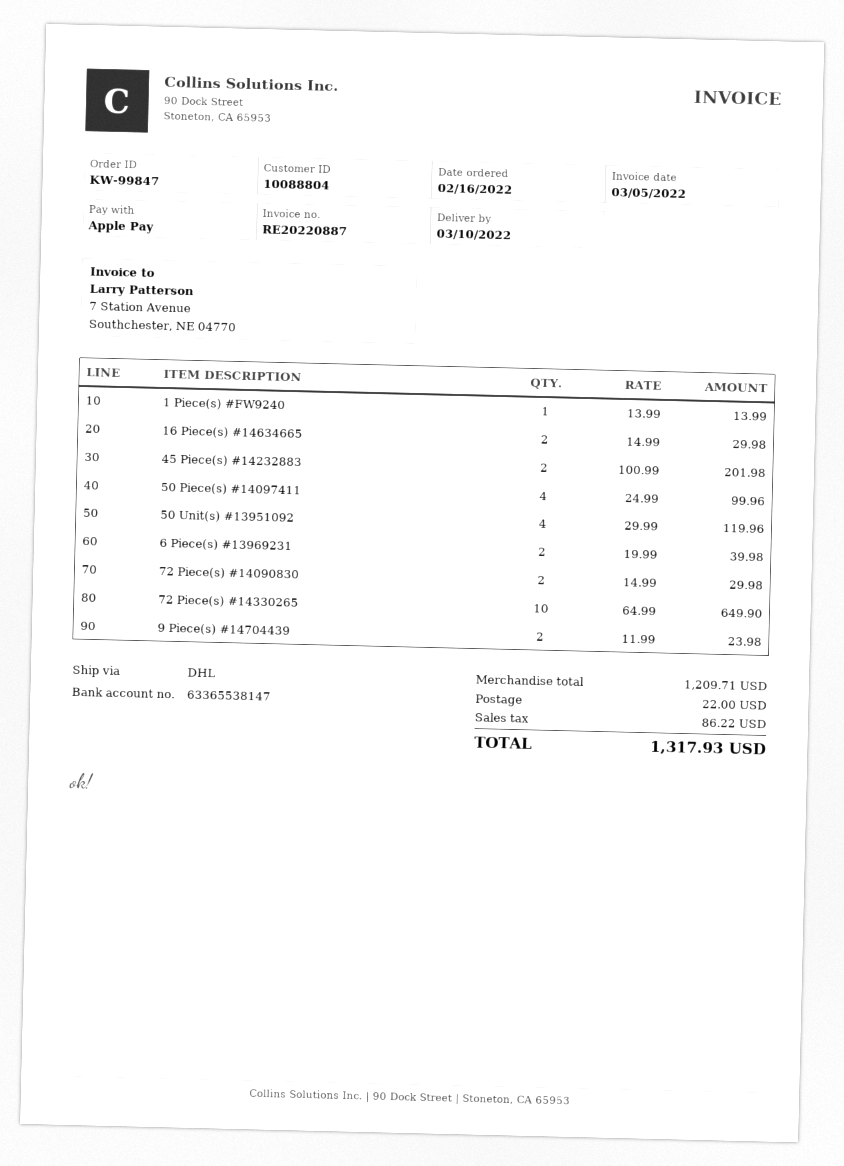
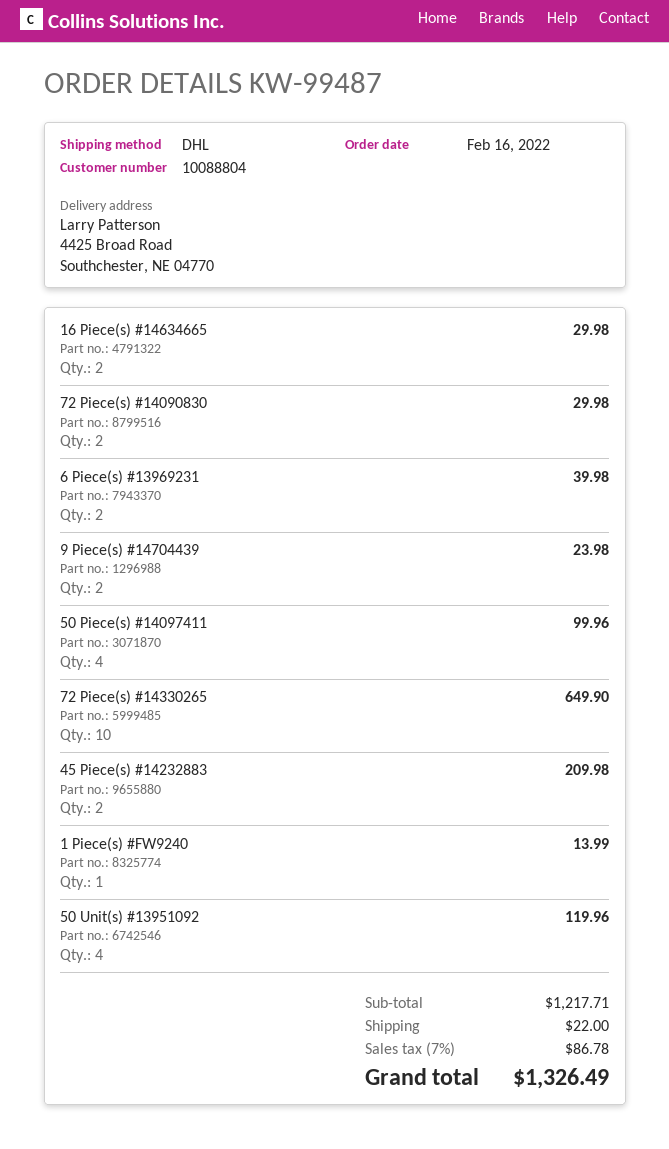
order number: KW-99847 -> KW-99487
45 Piece(s) #14232883: 2 for 201.98 -> 2 for 209.98
subtotal: 1209.71 -> 1217.71
tax: 86.22 -> 86.78
total: 1317.93 -> 1326.49

